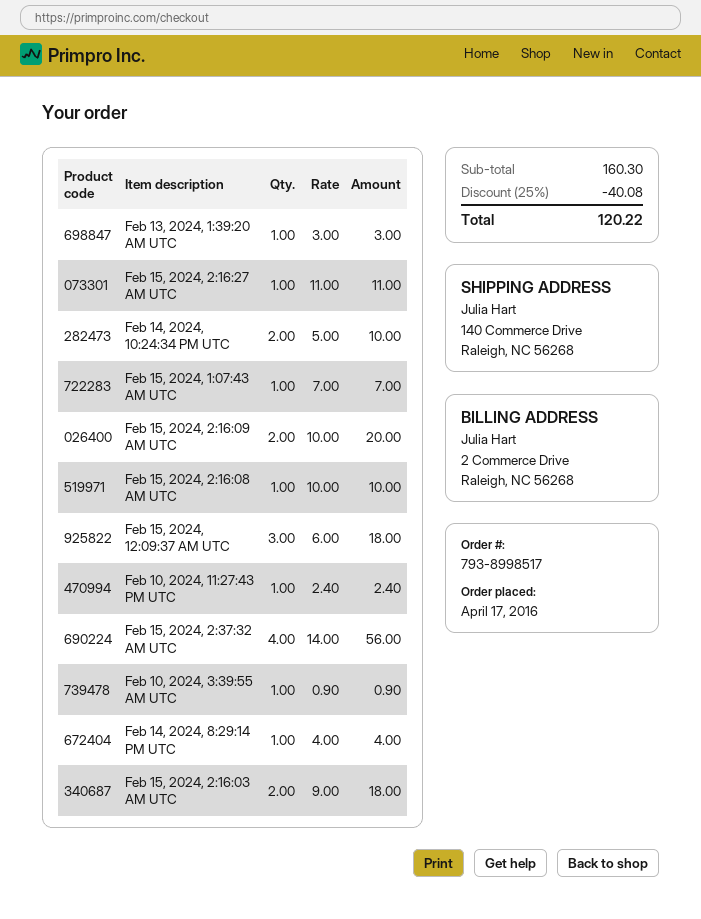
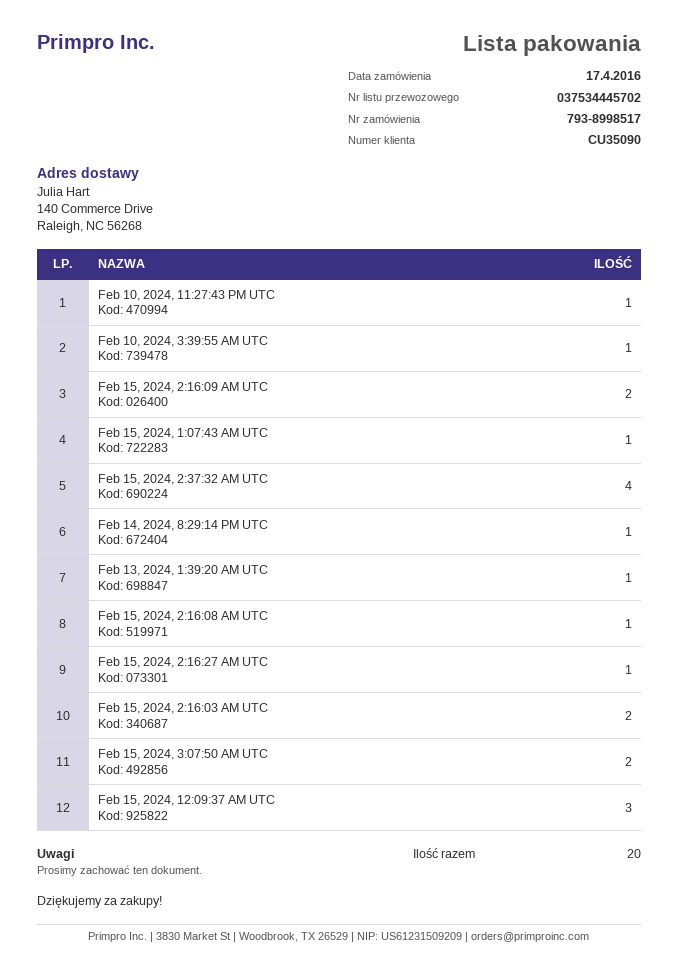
Feb 14, 2024, 10:24:34 PM UTC: 2 -> none
Feb 15, 2024, 3:07:50 AM UTC: none -> 2

